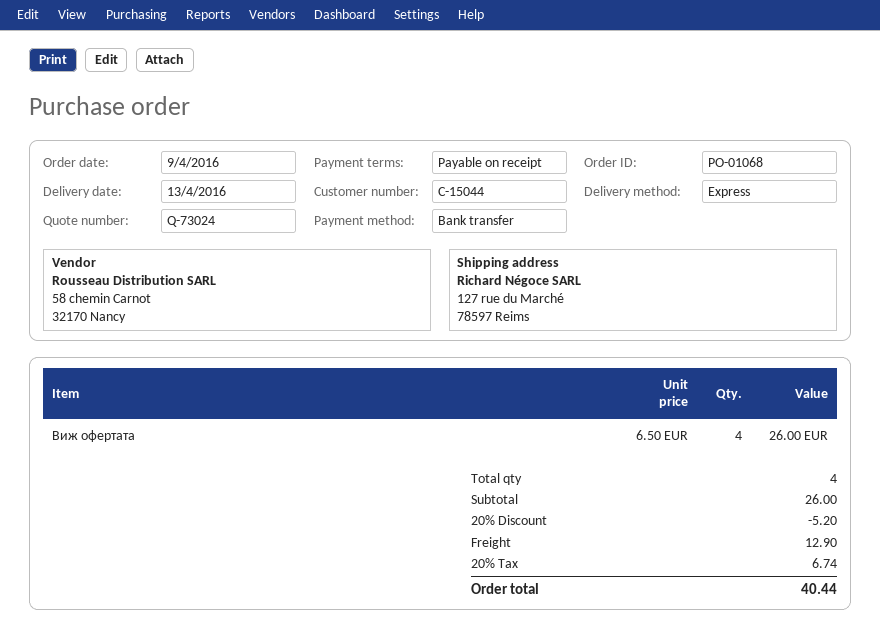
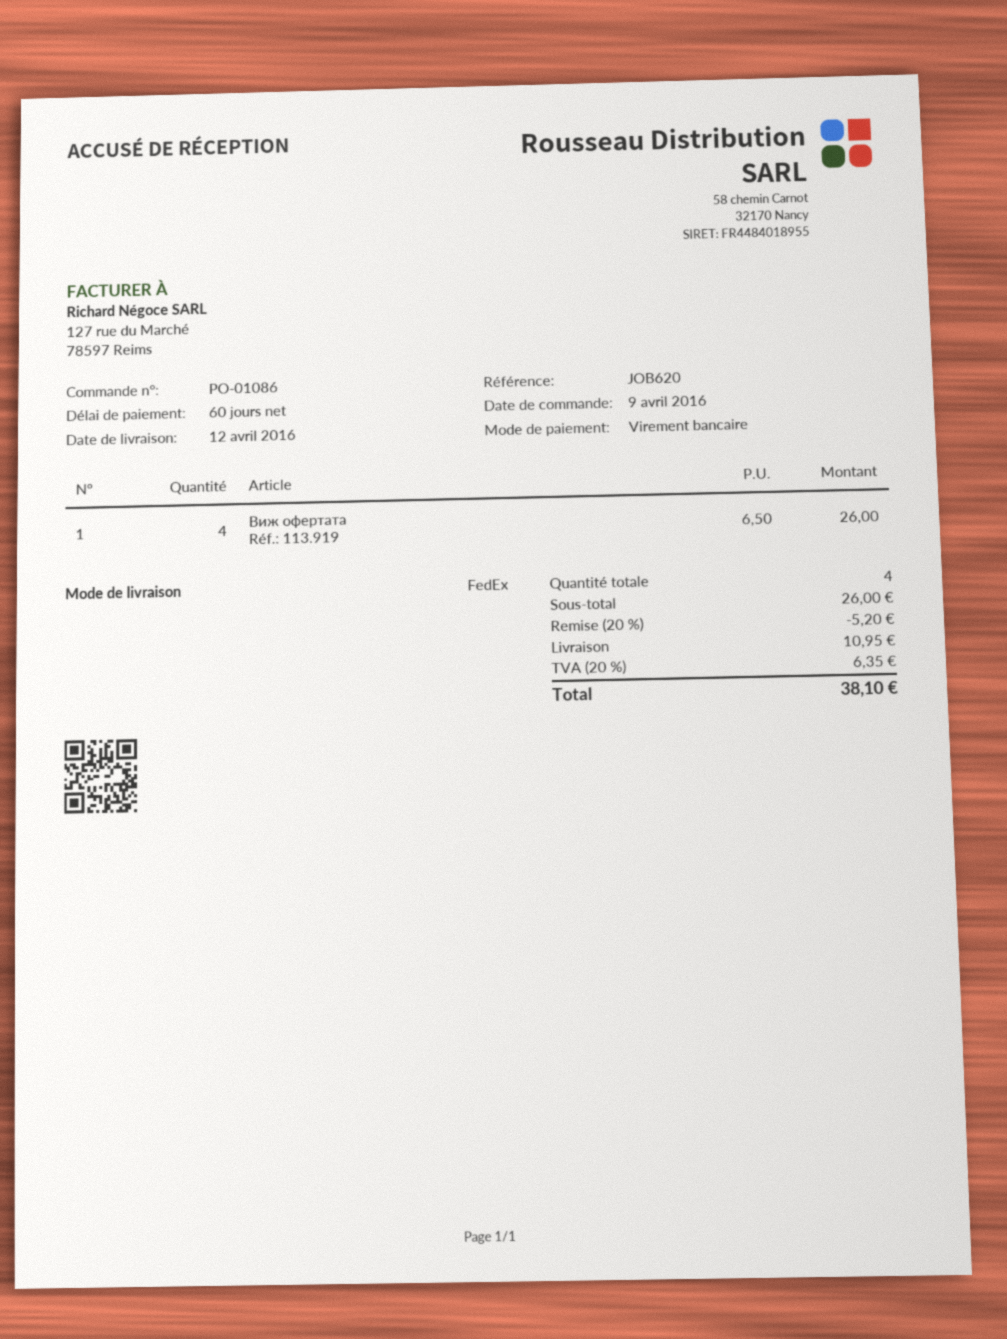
order number: PO-01068 -> PO-01086
delivery date: 2016-04-13 -> 2016-04-12
payment terms: on receipt -> 60 days
shipping method: express -> FedEx
shipping: 12.90 -> 10.95
tax: 20% = 6.74 -> 20% = 6.35
total: 40.44 -> 38.10

